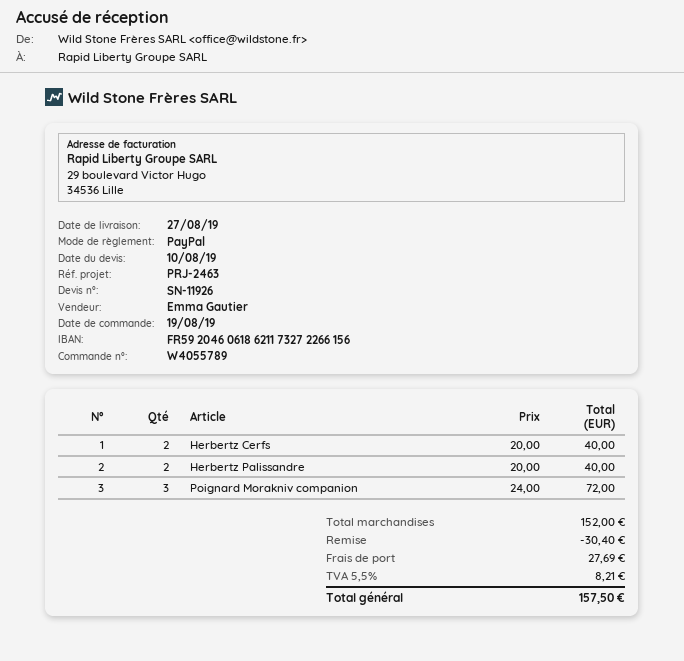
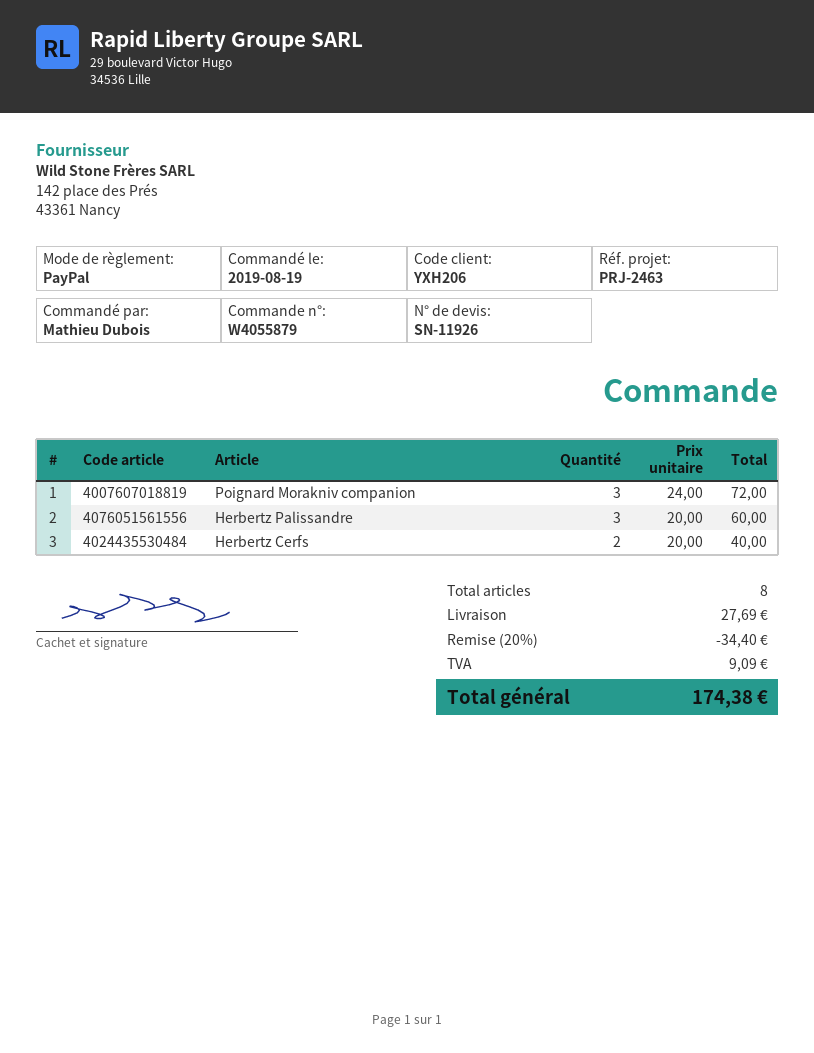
order number: W4055789 -> W4055879
Herbertz Palissandre: 2 x 20.00 = 40.00 -> 3 x 20.00 = 60.00
discount: 30.40 -> 34.40
tax: 8.21 -> 9.09
total: 157.50 -> 174.38

